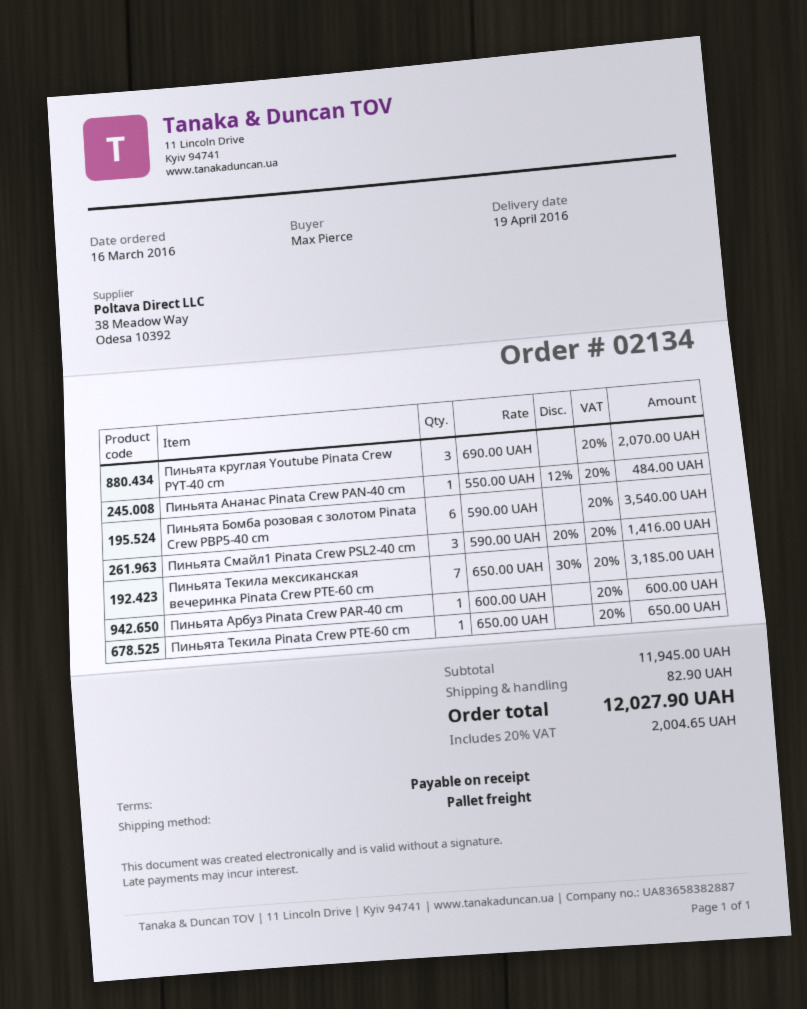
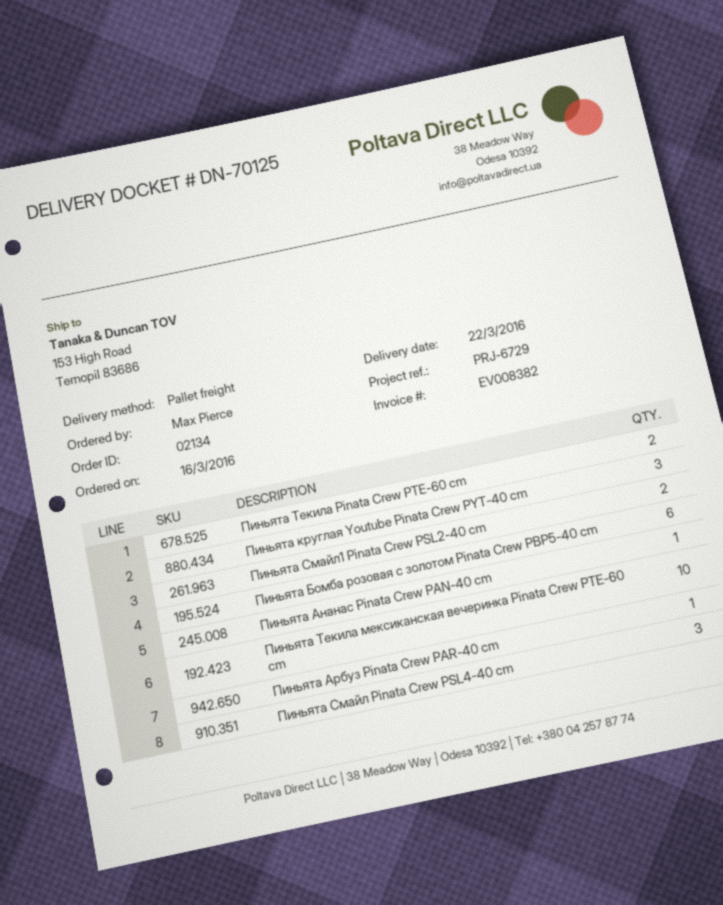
delivery date: 2016-04-19 -> 2016-03-22
Пиньята Смайл1 Pinata Crew PSL2-40 cm: 3 -> 2
Пиньята Текила мексиканская вечеринка Pinata Crew РТЕ-60 cm: 7 -> 10
Пиньята Текила Pinata Crew РТЕ-60 cm: 1 -> 2
Пиньята Смайл Pinata Crew PSL4-40 cm: none -> 3

